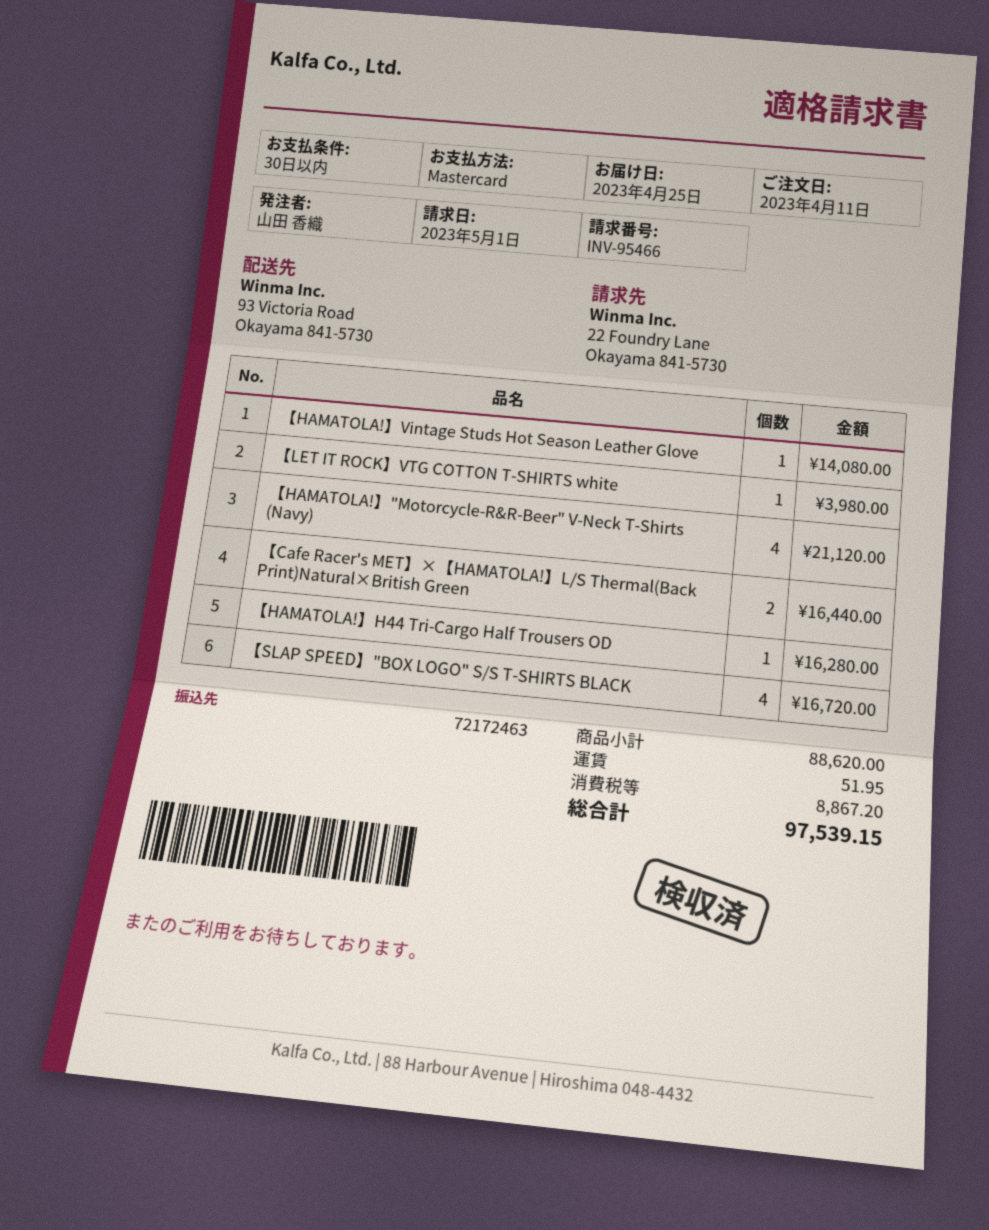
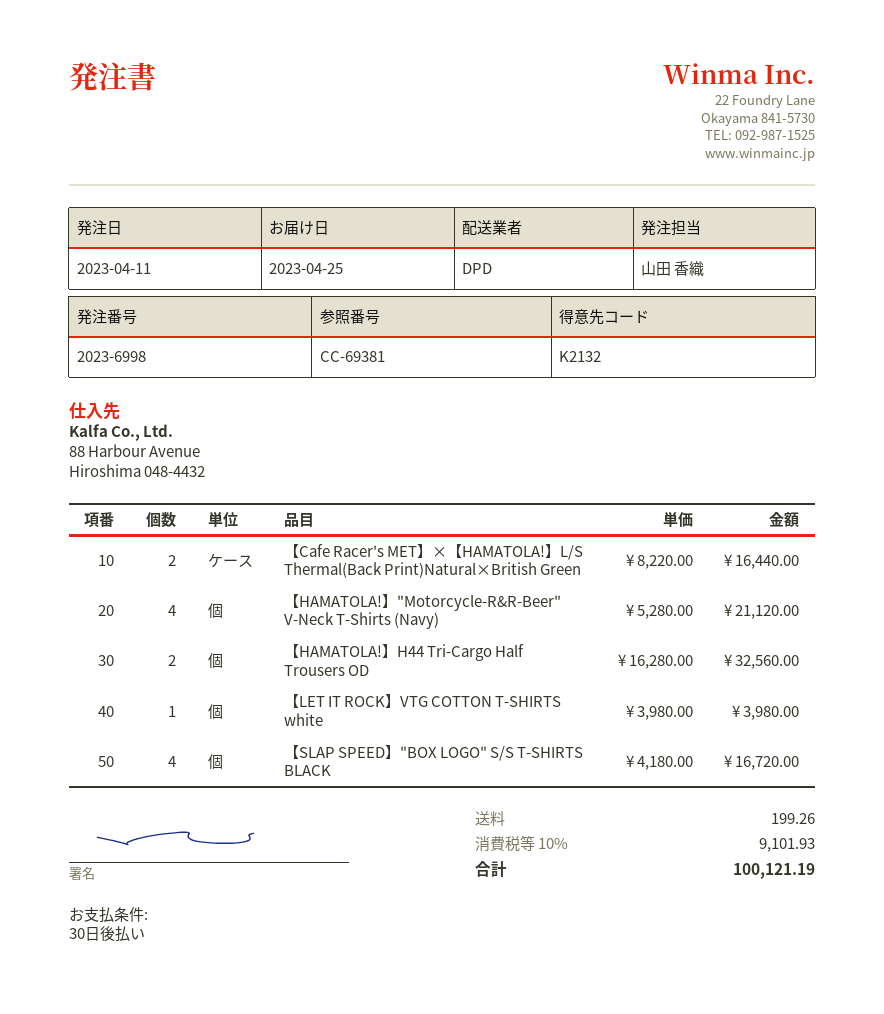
【HAMATOLA!】Vintage Studs Hot Season Leather Glove: 1 for 14080.00 -> none
【HAMATOLA!】H44 Tri-Cargo Half Trousers OD: 1 for 16280.00 -> 2 for 32560.00
shipping: 51.95 -> 199.26
tax: 8867.20 -> 9101.93
total: 97539.15 -> 100121.19

